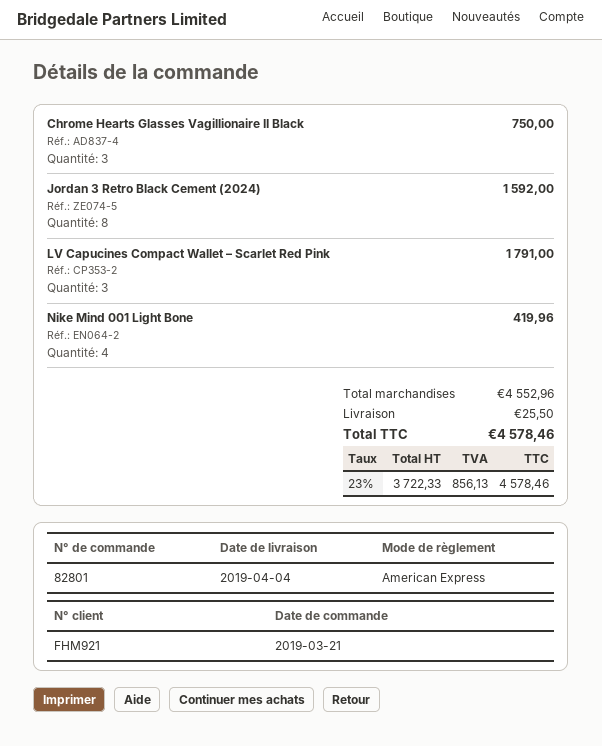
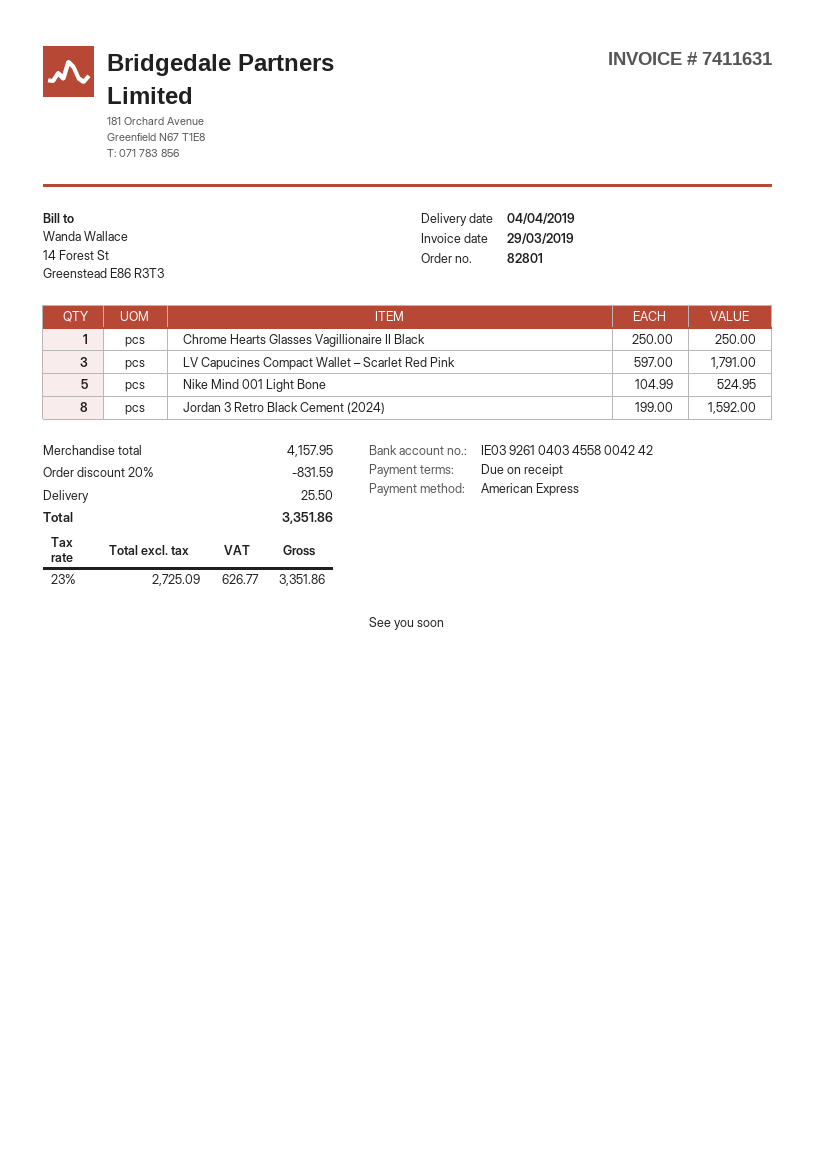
Chrome Hearts Glasses Vagillionaire II Black: 3 for 750.00 -> 1 for 250.00
Nike Mind 001 Light Bone: 4 for 419.96 -> 5 for 524.95
subtotal: 4552.96 -> 4157.95
discount: none -> 20% = 831.59
net: 3722.33 -> 2725.09
tax: 23% = 856.13 -> 23% = 626.77
total: 4578.46 -> 3351.86

